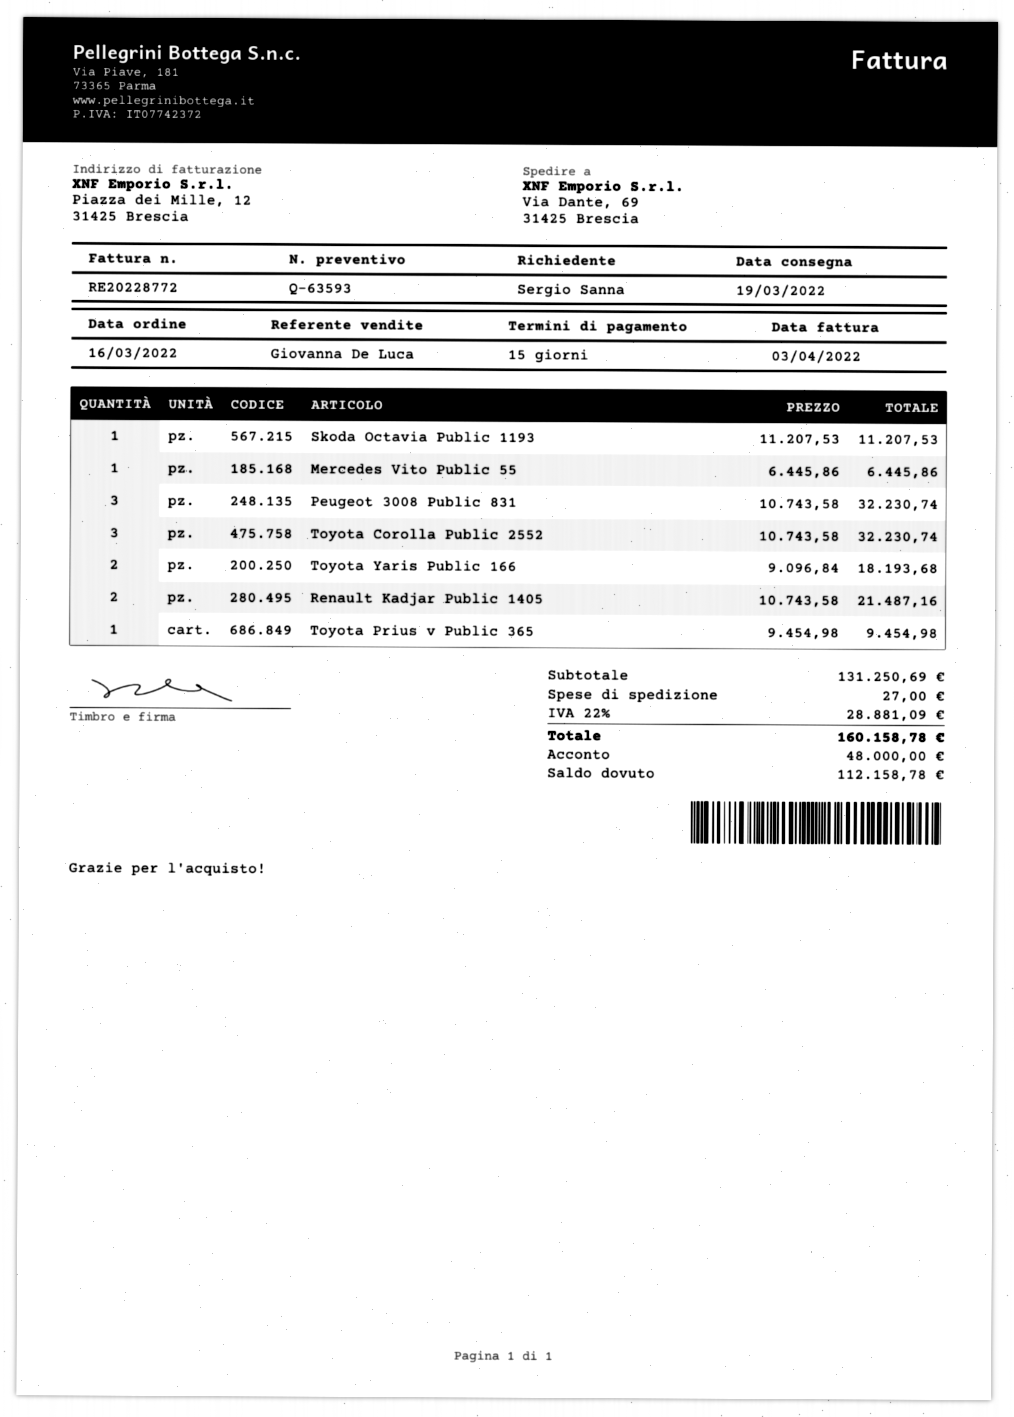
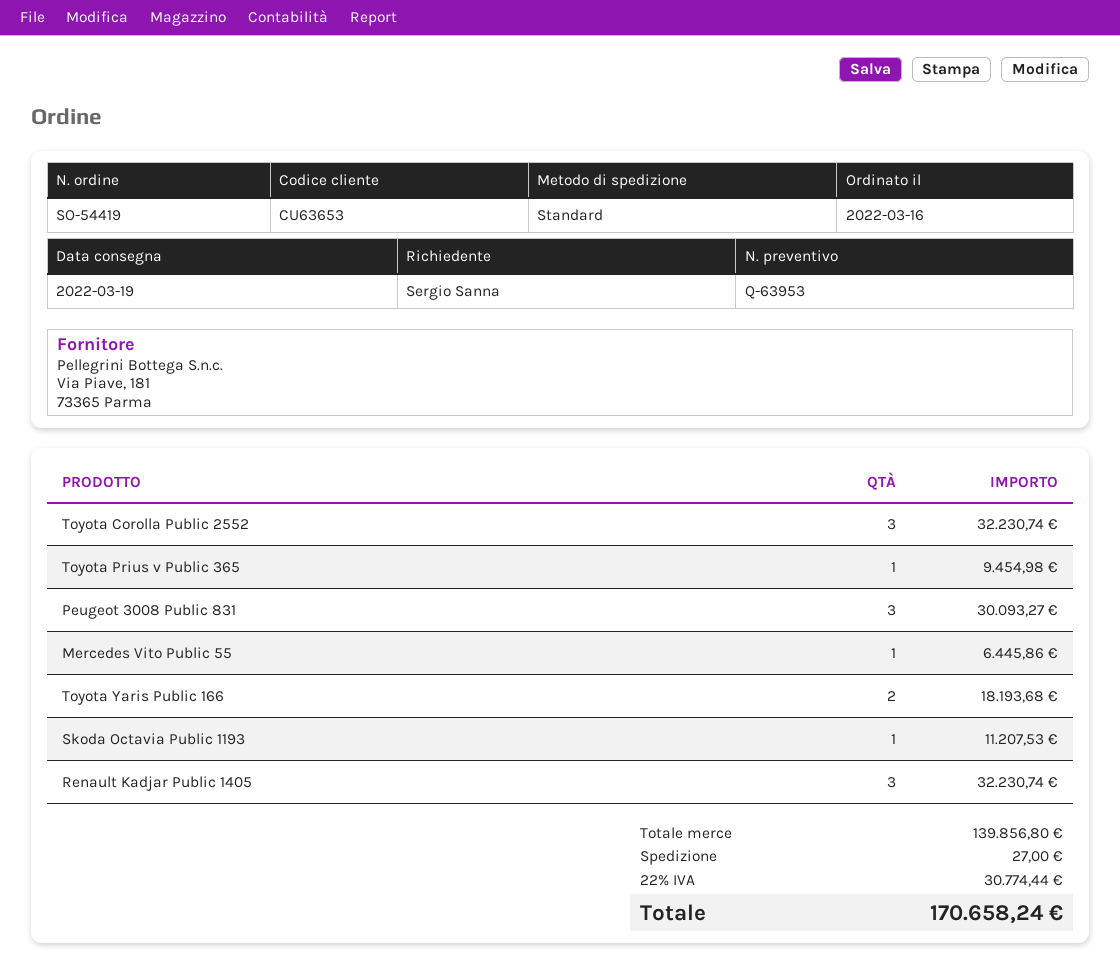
quote number: Q-63593 -> Q-63953
Peugeot 3008 Public 831: 3 for 32230.74 -> 3 for 30093.27
Renault Kadjar Public 1405: 2 for 21487.16 -> 3 for 32230.74
subtotal: 131250.69 -> 139856.80
tax: 22% = 28881.09 -> 22% = 30774.44
total: 160158.78 -> 170658.24

